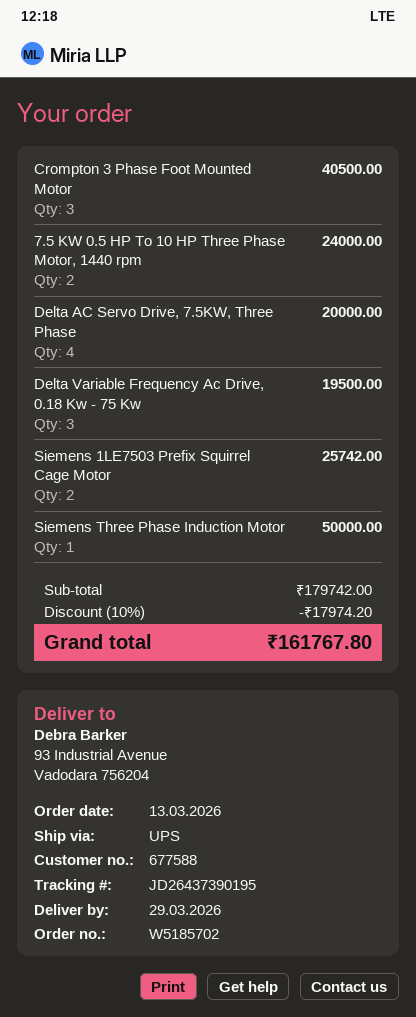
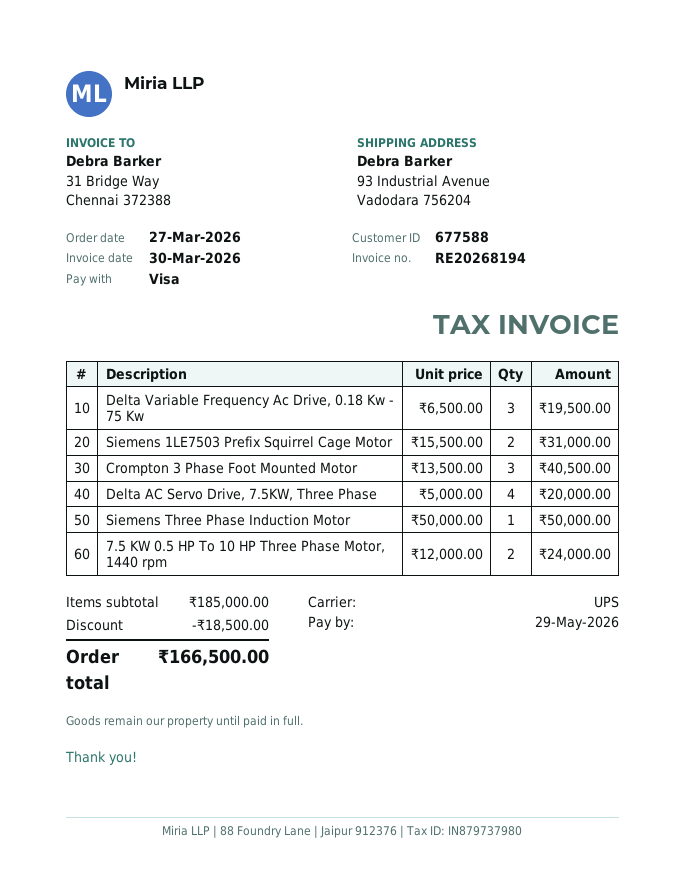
order date: 2026-03-13 -> 2026-03-27
Siemens 1LE7503 Prefix Squirrel Cage Motor: 2 for 25742.00 -> 2 for 31000.00
subtotal: 179742.00 -> 185000.00
discount: 17974.20 -> 18500.00
total: 161767.80 -> 166500.00

